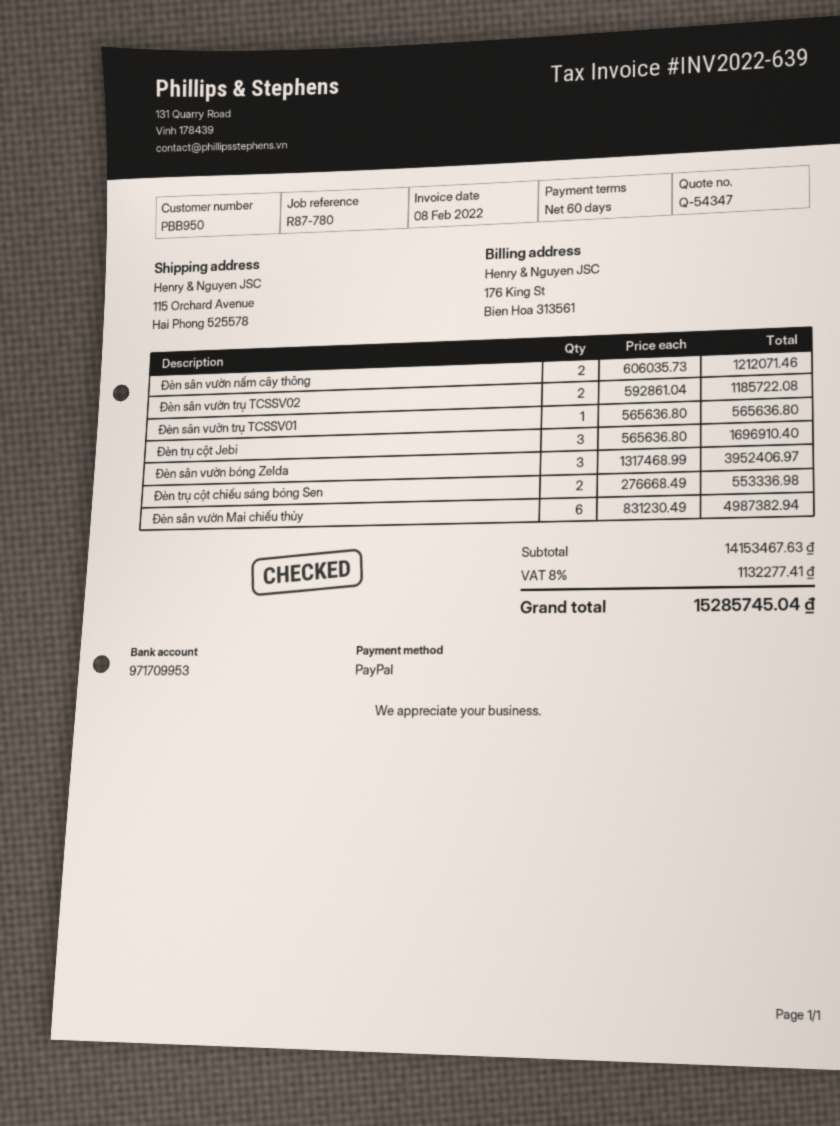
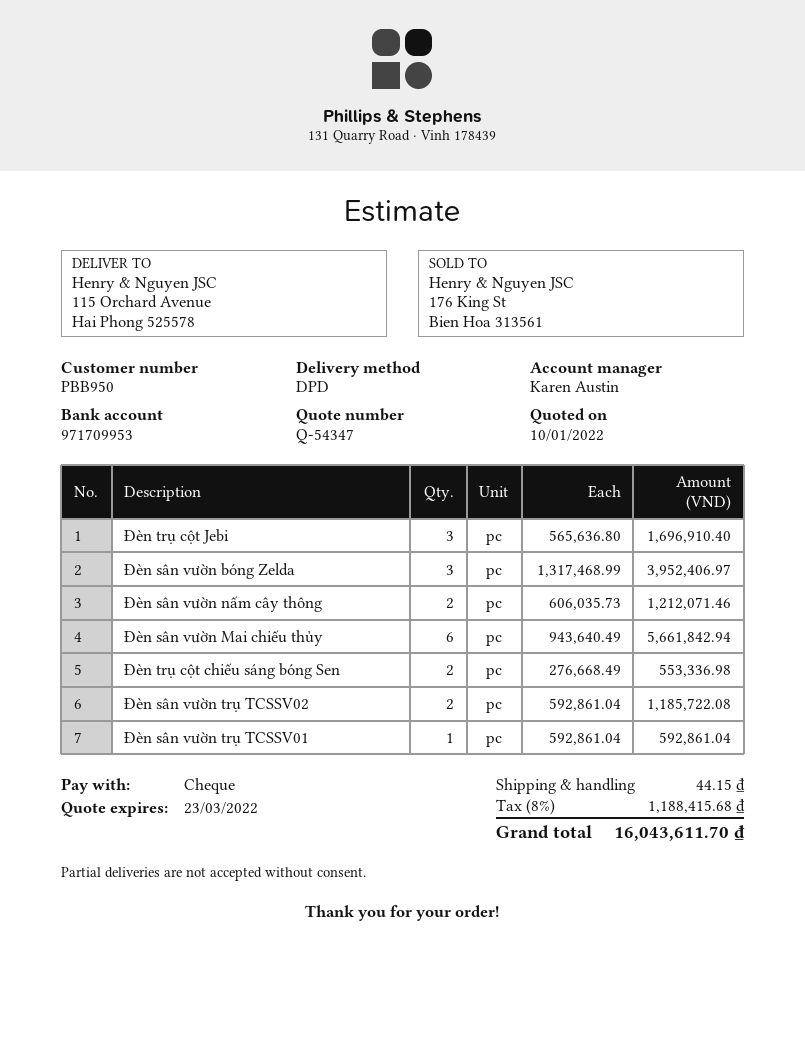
payment method: PayPal -> cheque
Đèn sân vườn trụ TCSSV01: 1 x 565636.80 = 565636.80 -> 1 x 592861.04 = 592861.04
Đèn sân vườn Mai chiếu thủy: 6 x 831230.49 = 4987382.94 -> 6 x 943640.49 = 5661842.94
shipping: none -> 44.15
tax: 8% = 1132277.41 -> 8% = 1188415.68
total: 15285745.04 -> 16043611.70

